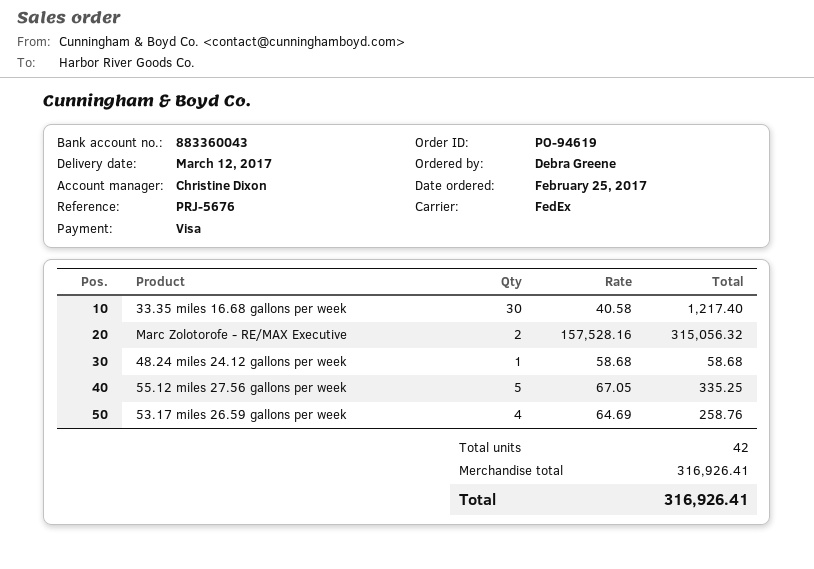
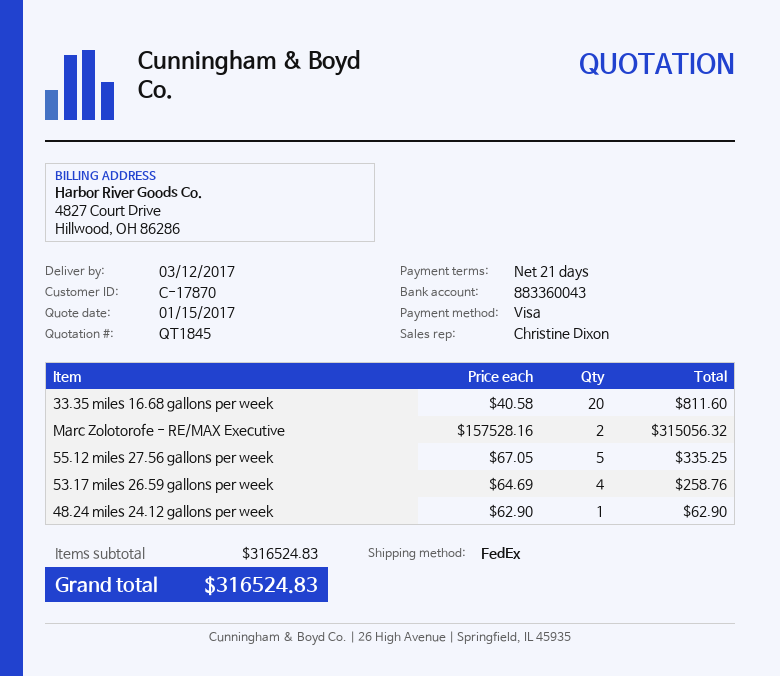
33.35 miles 16.68 gallons per week: 30 x 40.58 = 1217.40 -> 20 x 40.58 = 811.60
48.24 miles 24.12 gallons per week: 1 x 58.68 = 58.68 -> 1 x 62.90 = 62.90
subtotal: 316926.41 -> 316524.83
total: 316926.41 -> 316524.83

